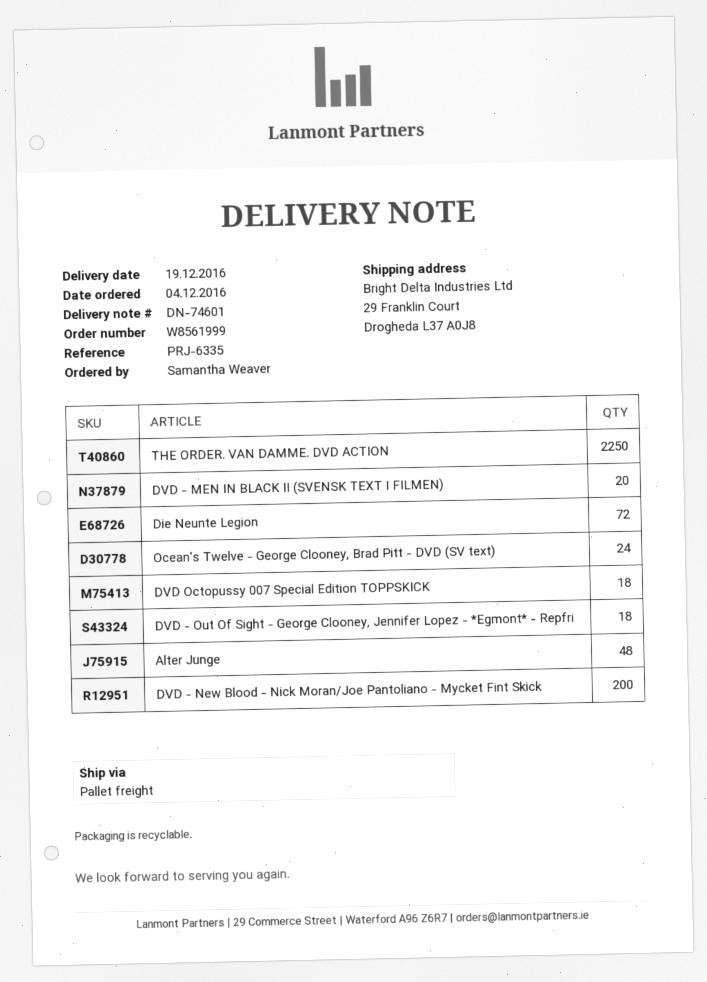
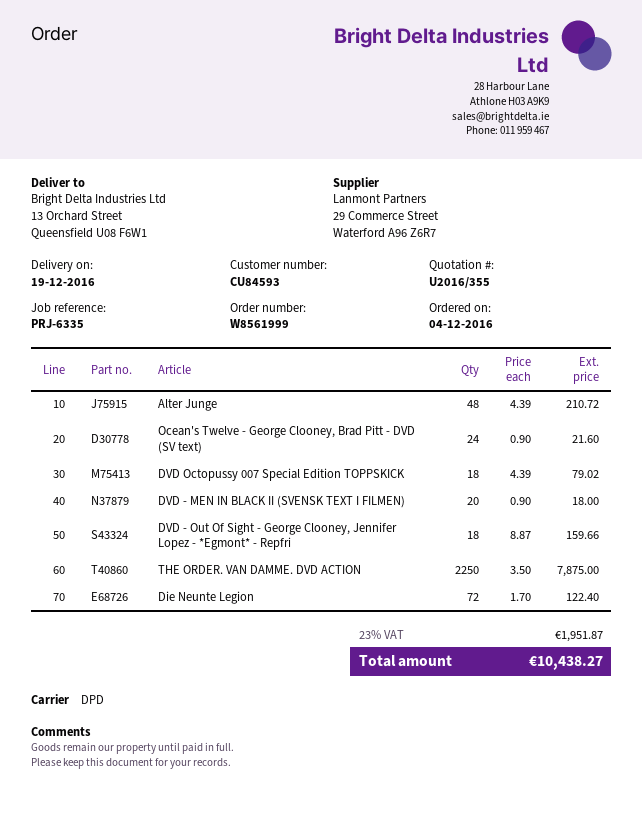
shipping method: pallet freight -> DPD
ship to: 29 Franklin Court, Drogheda L37 A0J8 -> 13 Orchard Street, Queensfield U08 F6W1
DVD - New Blood - Nick Moran/Joe Pantoliano - Mycket Fint Skick: 200 -> none

